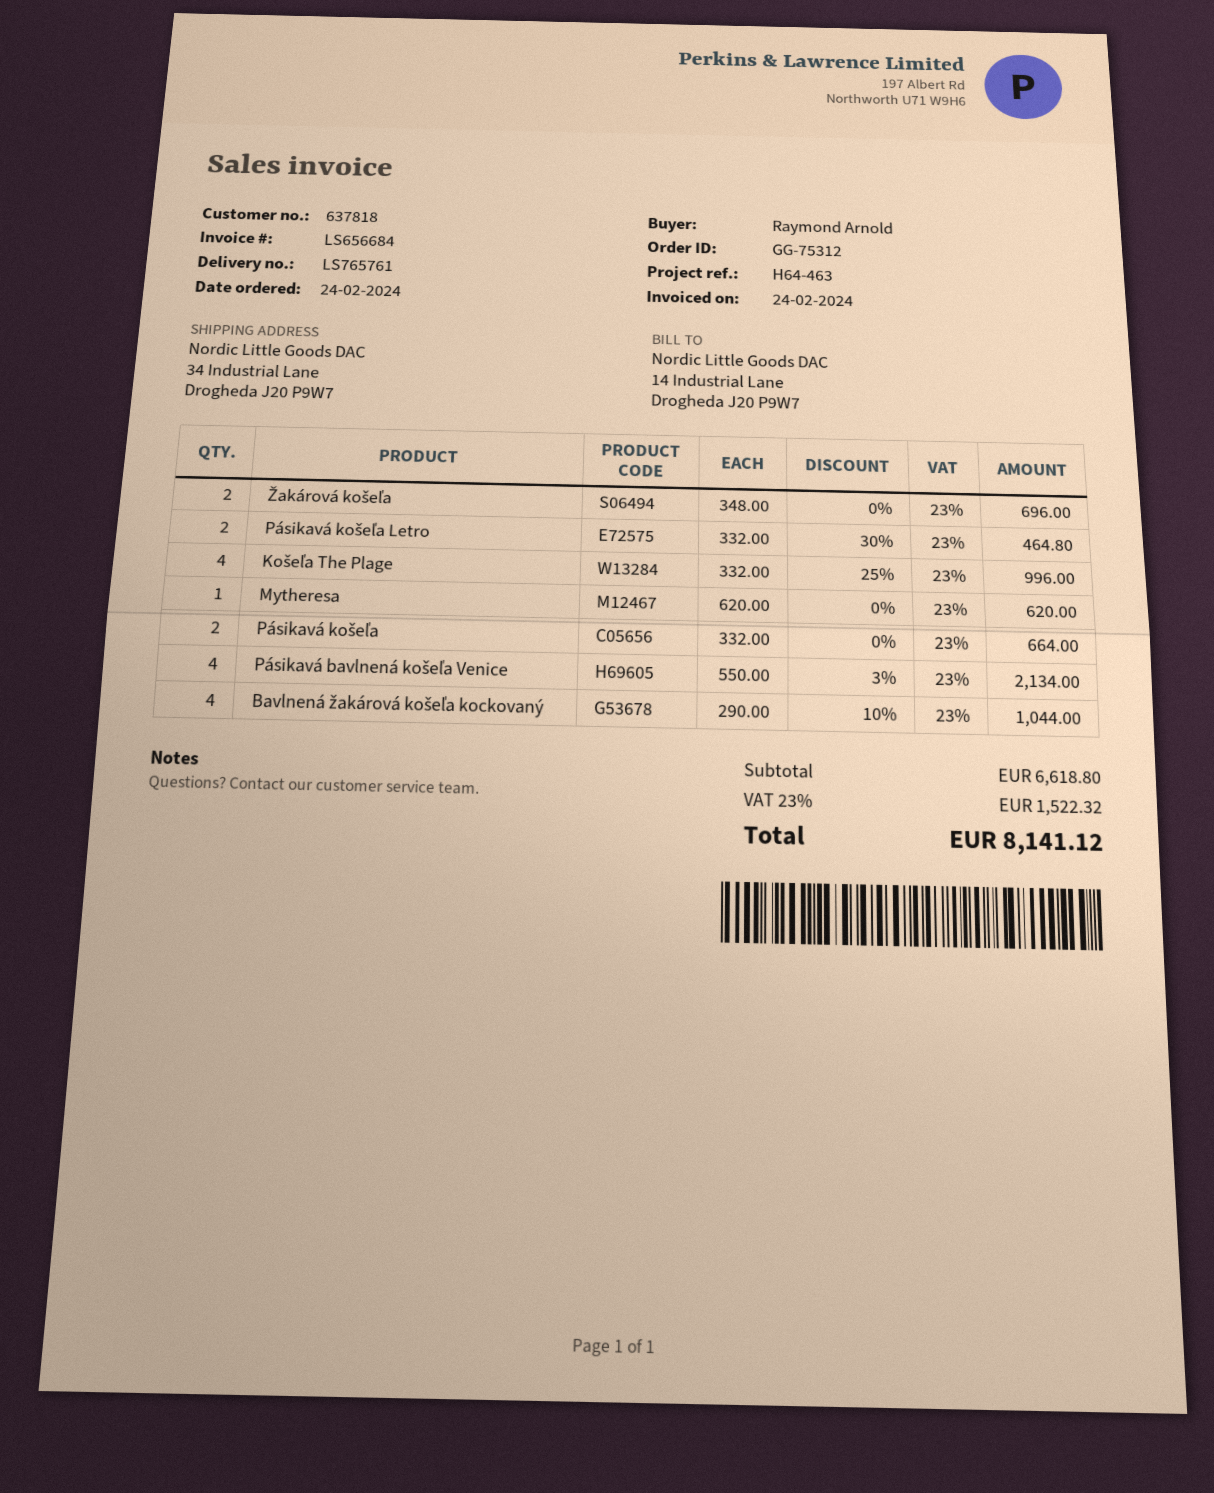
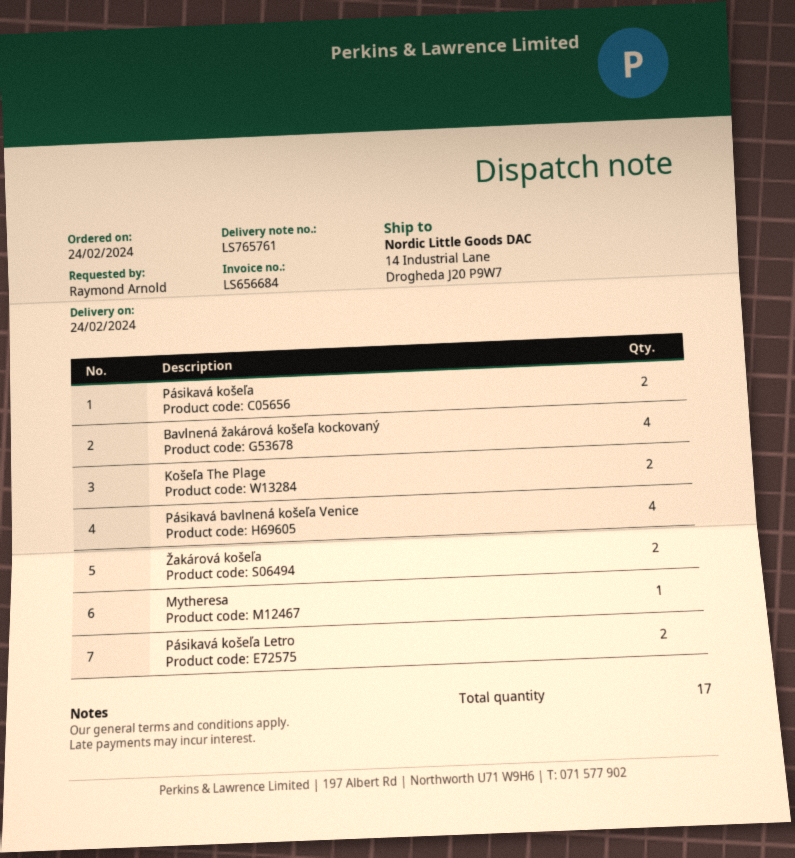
ship to: 34 Industrial Lane, Drogheda J20 P9W7 -> 14 Industrial Lane, Drogheda J20 P9W7
Košeľa The Plage: 4 -> 2

